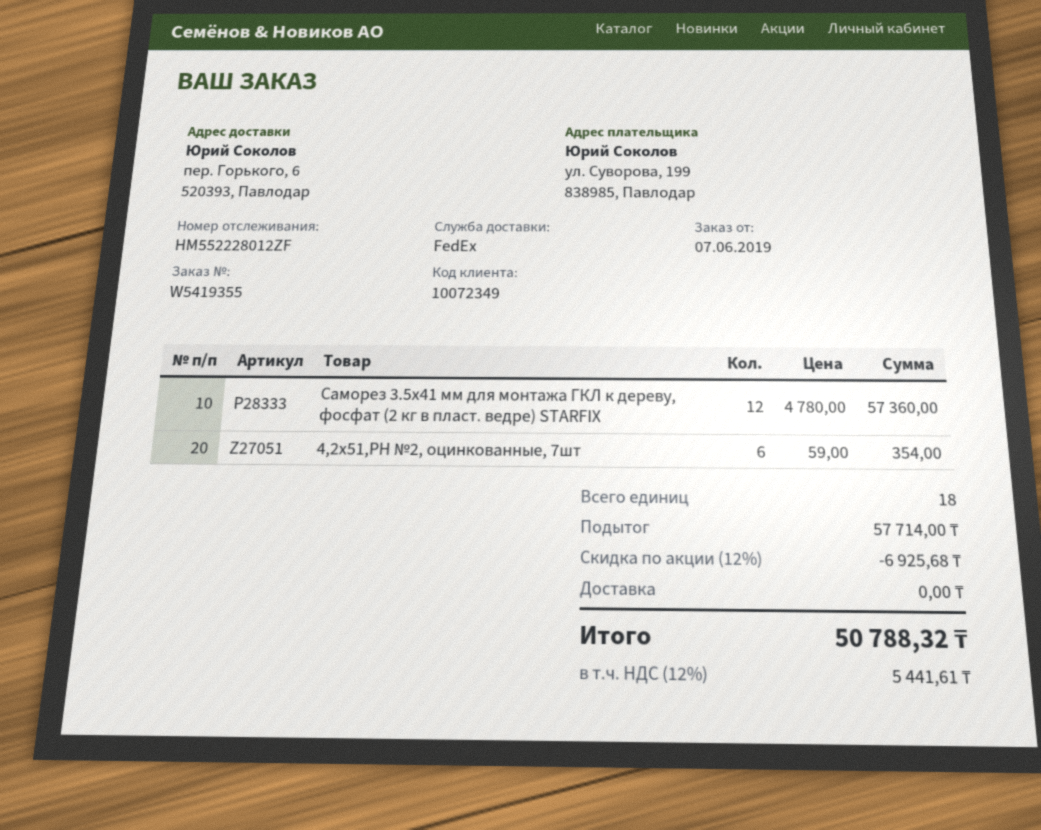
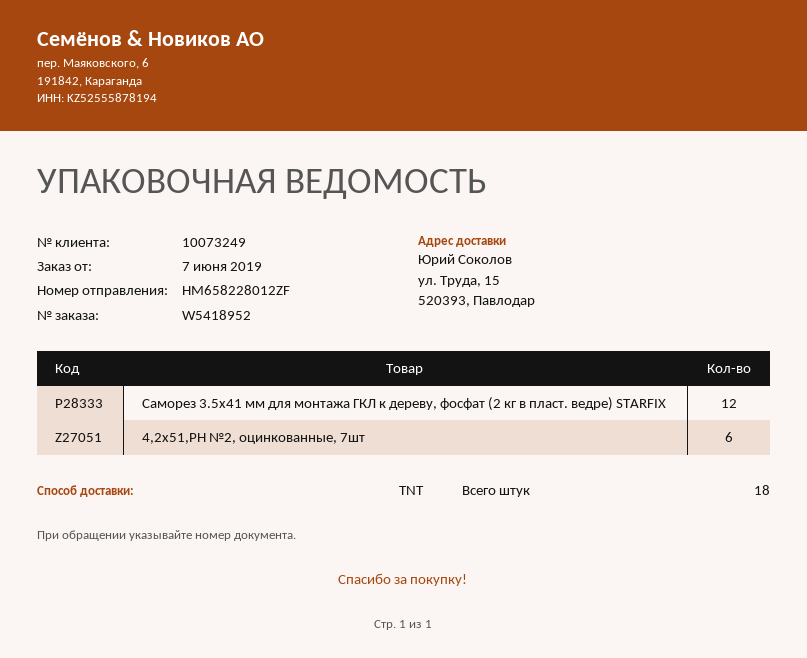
order number: W5419355 -> W5418952
customer number: 10072349 -> 10073249
shipping method: FedEx -> TNT
tracking number: HM552228012ZF -> HM658228012ZF
ship to: пер. Горького, 6, 520393, Павлодар -> ул. Труда, 15, 520393, Павлодар

